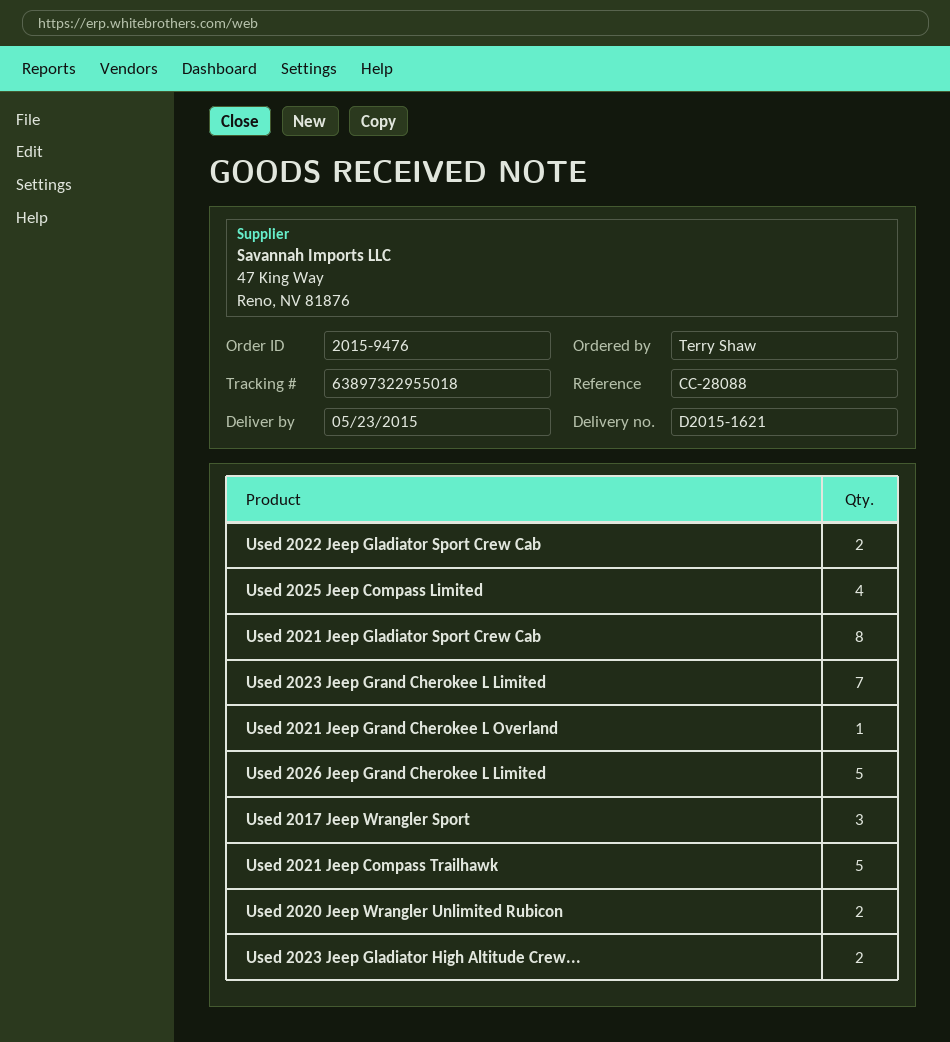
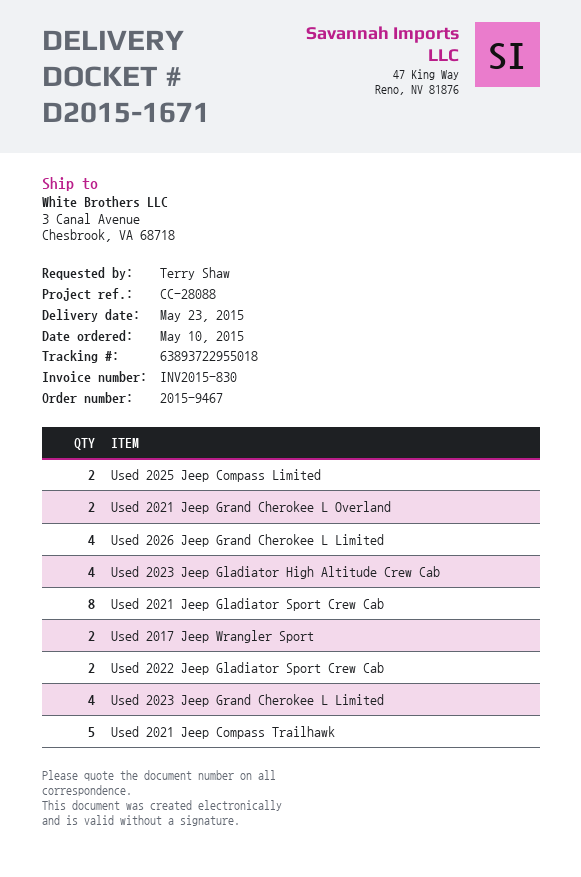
order number: 2015-9476 -> 2015-9467
delivery note number: D2015-1621 -> D2015-1671
tracking number: 63897322955018 -> 63893722955018
Used 2025 Jeep Compass Limited: 4 -> 2
Used 2023 Jeep Grand Cherokee L Limited: 7 -> 4
Used 2021 Jeep Grand Cherokee L Overland: 1 -> 2
Used 2026 Jeep Grand Cherokee L Limited: 5 -> 4
Used 2017 Jeep Wrangler Sport: 3 -> 2
Used 2020 Jeep Wrangler Unlimited Rubicon: 2 -> none
Used 2023 Jeep Gladiator High Altitude Crew...: 2 -> 4

